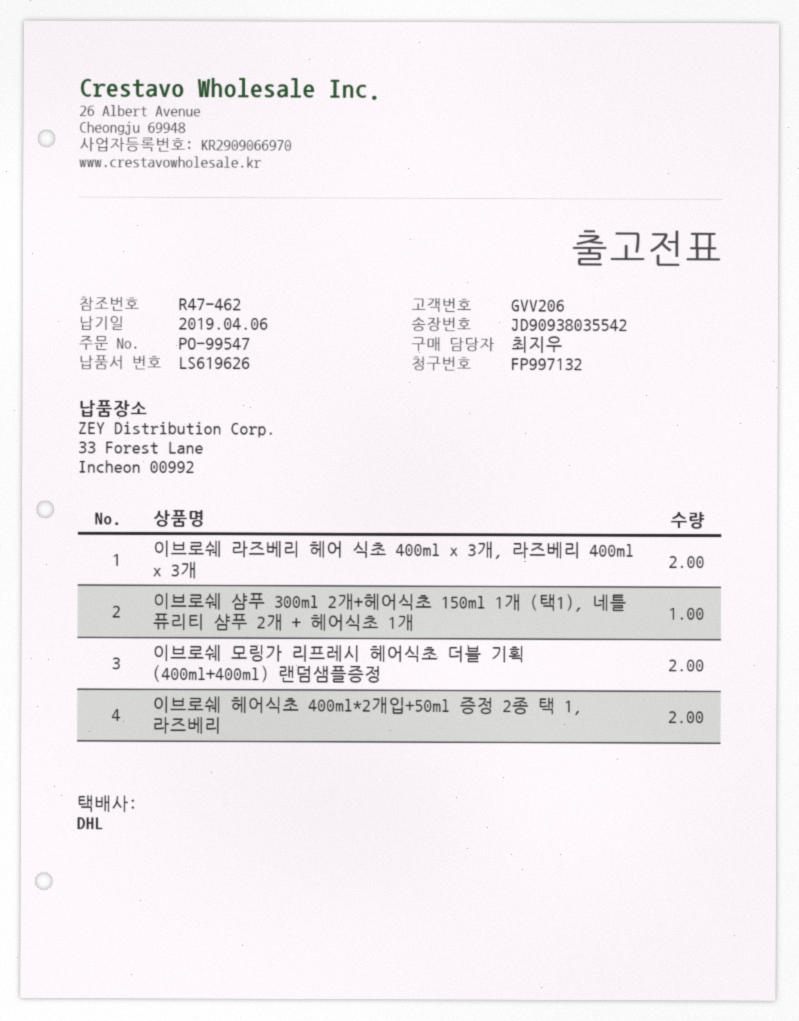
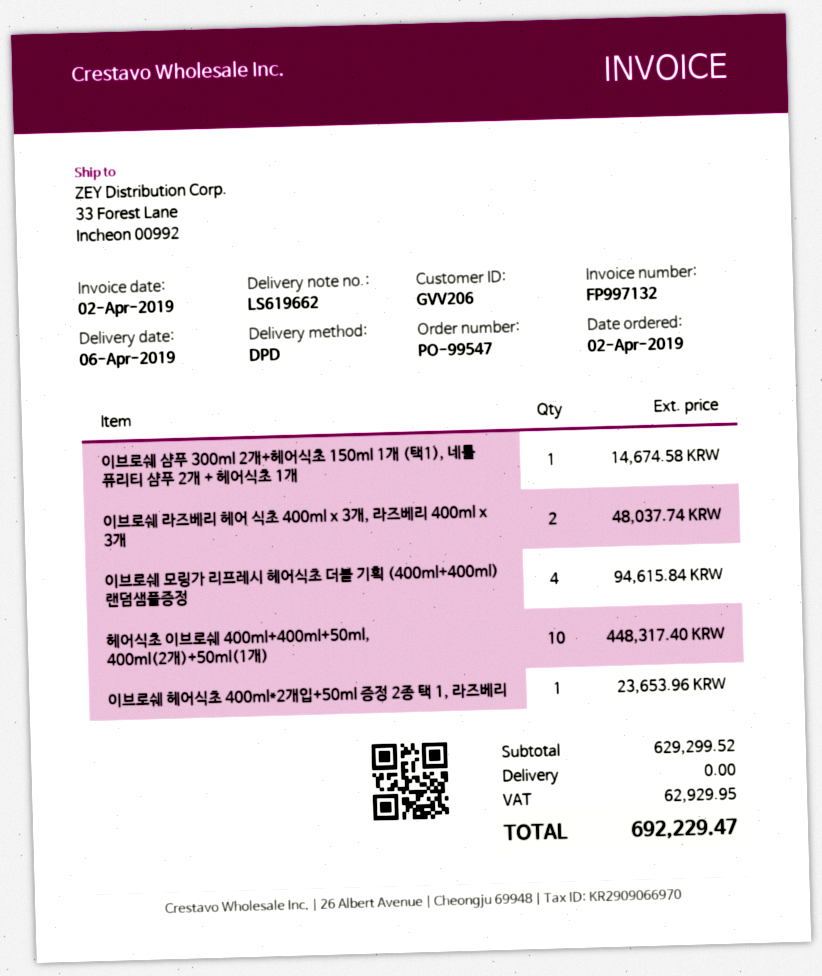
delivery note number: LS619626 -> LS619662
shipping method: DHL -> DPD
이브로쉐 모링가 리프레시 헤어식초 더블 기획 (400ml+400ml) 랜덤샘플증정: 2 -> 4
이브로쉐 헤어식초 400ml*2개입+50ml 증정 2종 택 1, 라즈베리: 2 -> 1
헤어식초 이브로쉐 400ml+400ml+50ml, 400ml(2개)+50ml(1개): none -> 10

